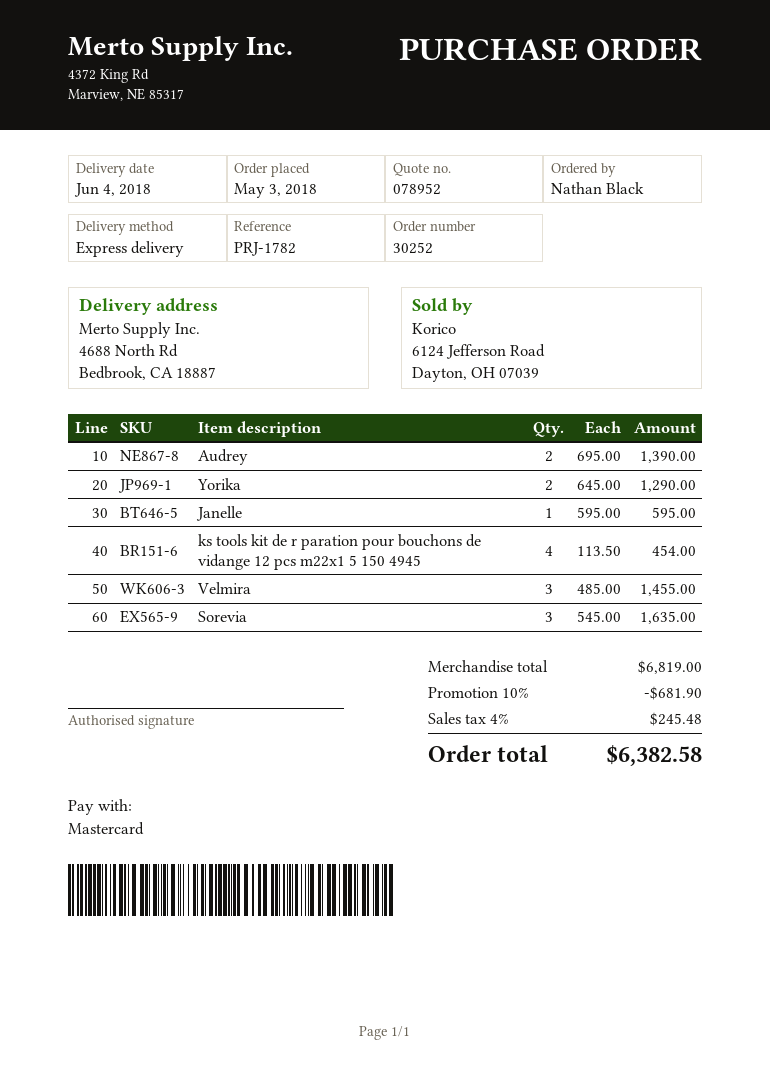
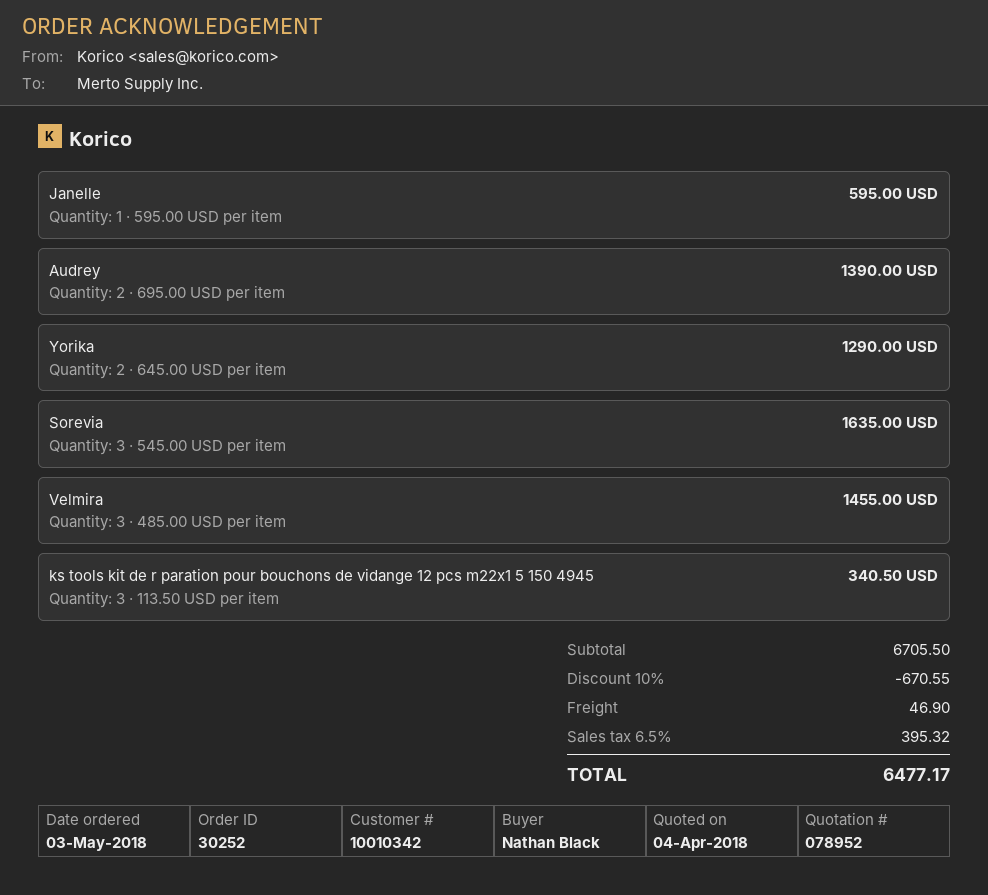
ks tools kit de r paration pour bouchons de vidange 12 pcs m22x1 5 150 4945: 4 x 113.50 = 454.00 -> 3 x 113.50 = 340.50
subtotal: 6819.00 -> 6705.50
discount: 10% = 681.90 -> 10% = 670.55
shipping: none -> 46.90
tax: 4% = 245.48 -> 6.5% = 395.32
total: 6382.58 -> 6477.17

